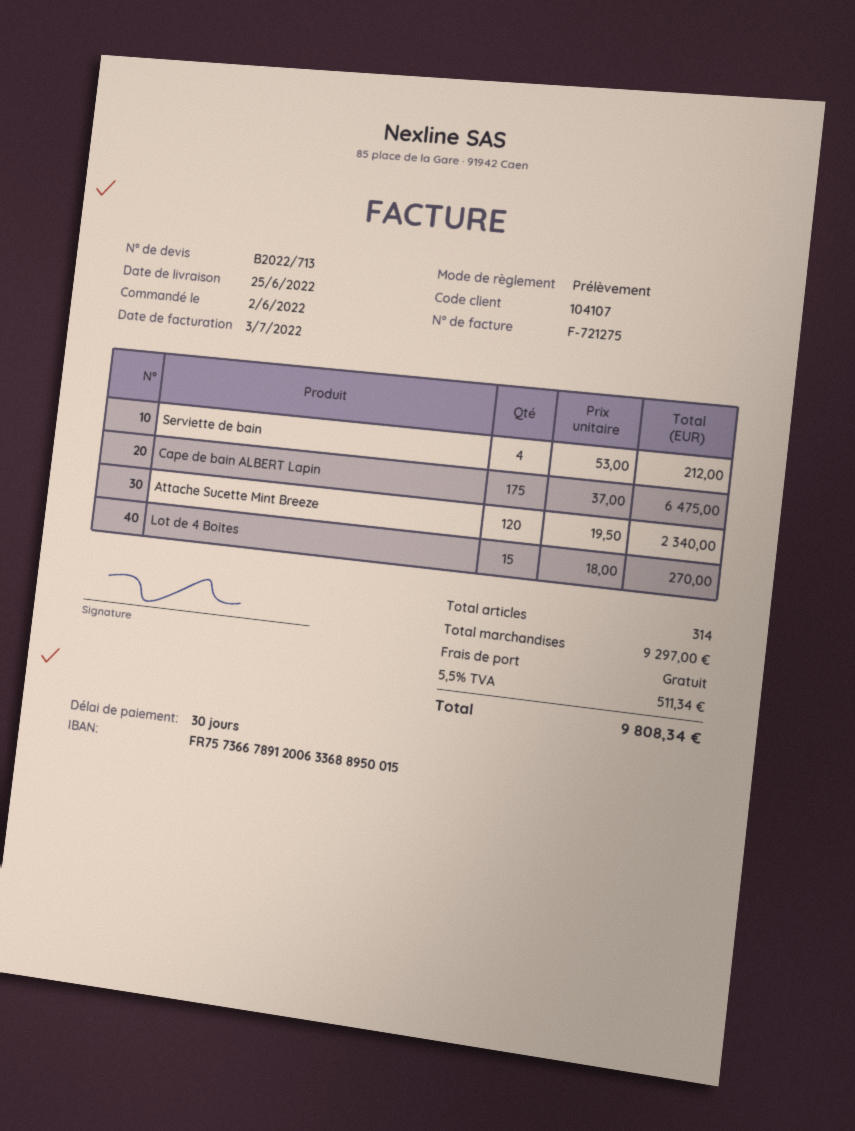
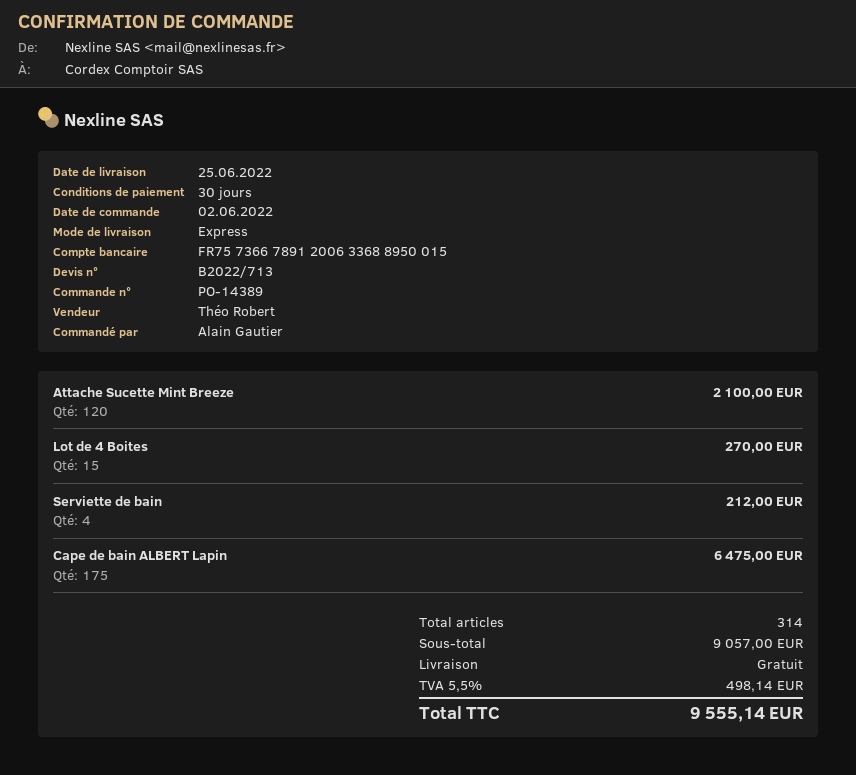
Attache Sucette Mint Breeze: 120 for 2340.00 -> 120 for 2100.00
subtotal: 9297.00 -> 9057.00
tax: 5.5% = 511.34 -> 5.5% = 498.14
total: 9808.34 -> 9555.14

